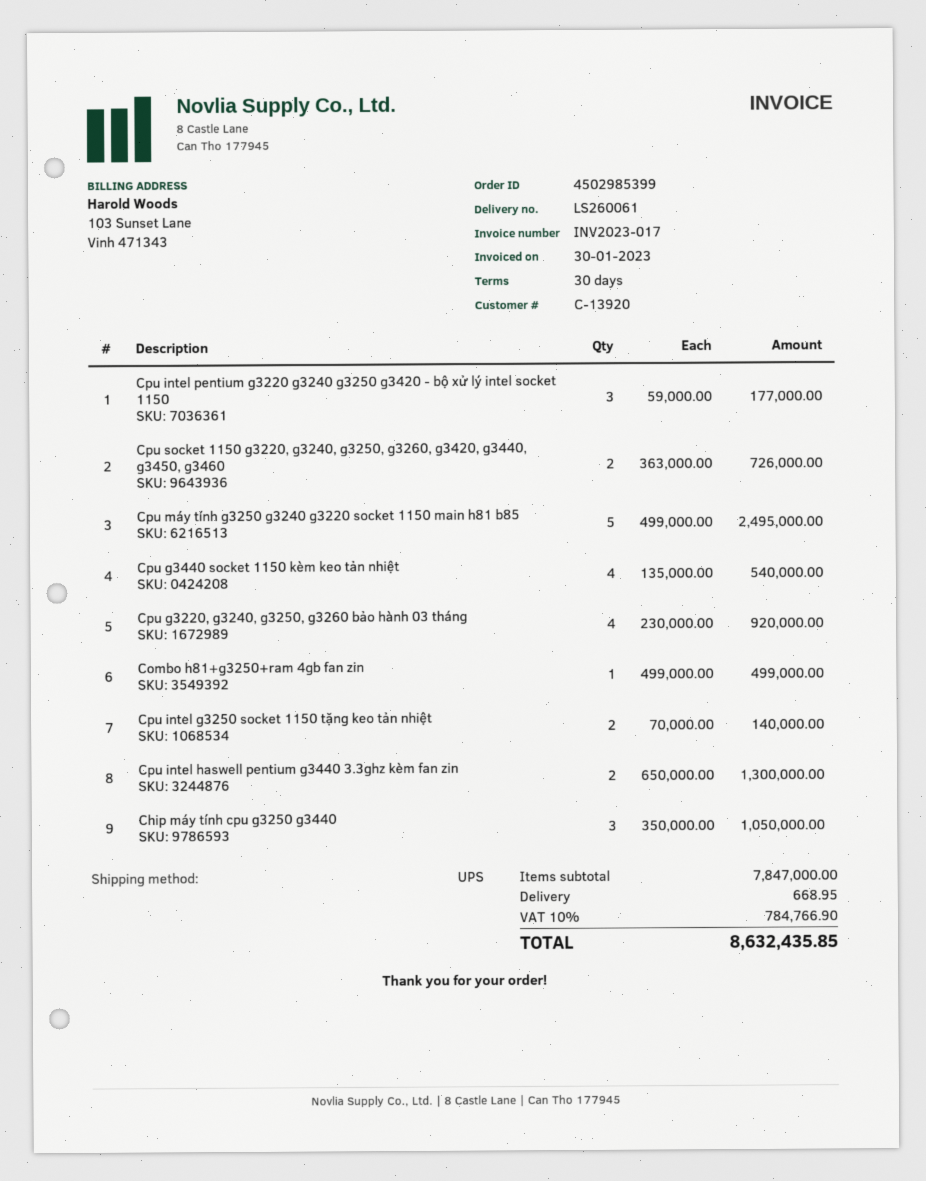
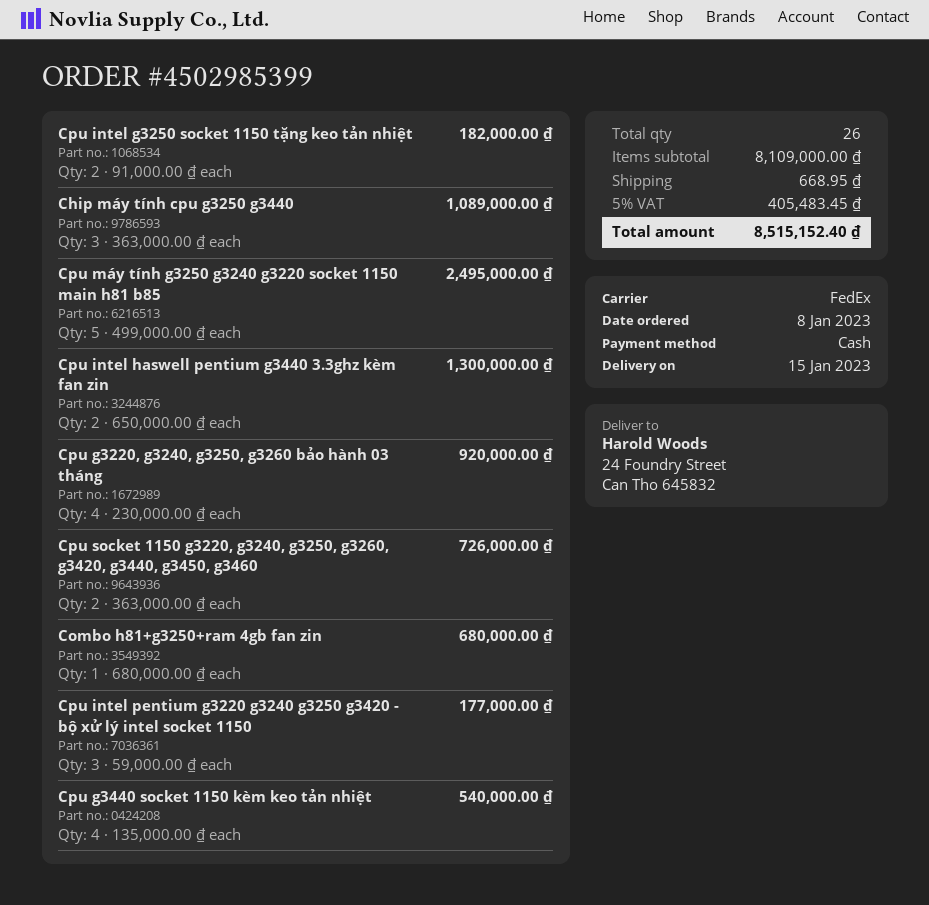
shipping method: UPS -> FedEx
Combo h81+g3250+ram 4gb fan zin: 1 x 499000.00 = 499000.00 -> 1 x 680000.00 = 680000.00
Cpu intel g3250 socket 1150 tặng keo tản nhiệt: 2 x 70000.00 = 140000.00 -> 2 x 91000.00 = 182000.00
Chip máy tính cpu g3250 g3440: 3 x 350000.00 = 1050000.00 -> 3 x 363000.00 = 1089000.00
subtotal: 7847000.00 -> 8109000.00
tax: 10% = 784766.90 -> 5% = 405483.45
total: 8632435.85 -> 8515152.40

